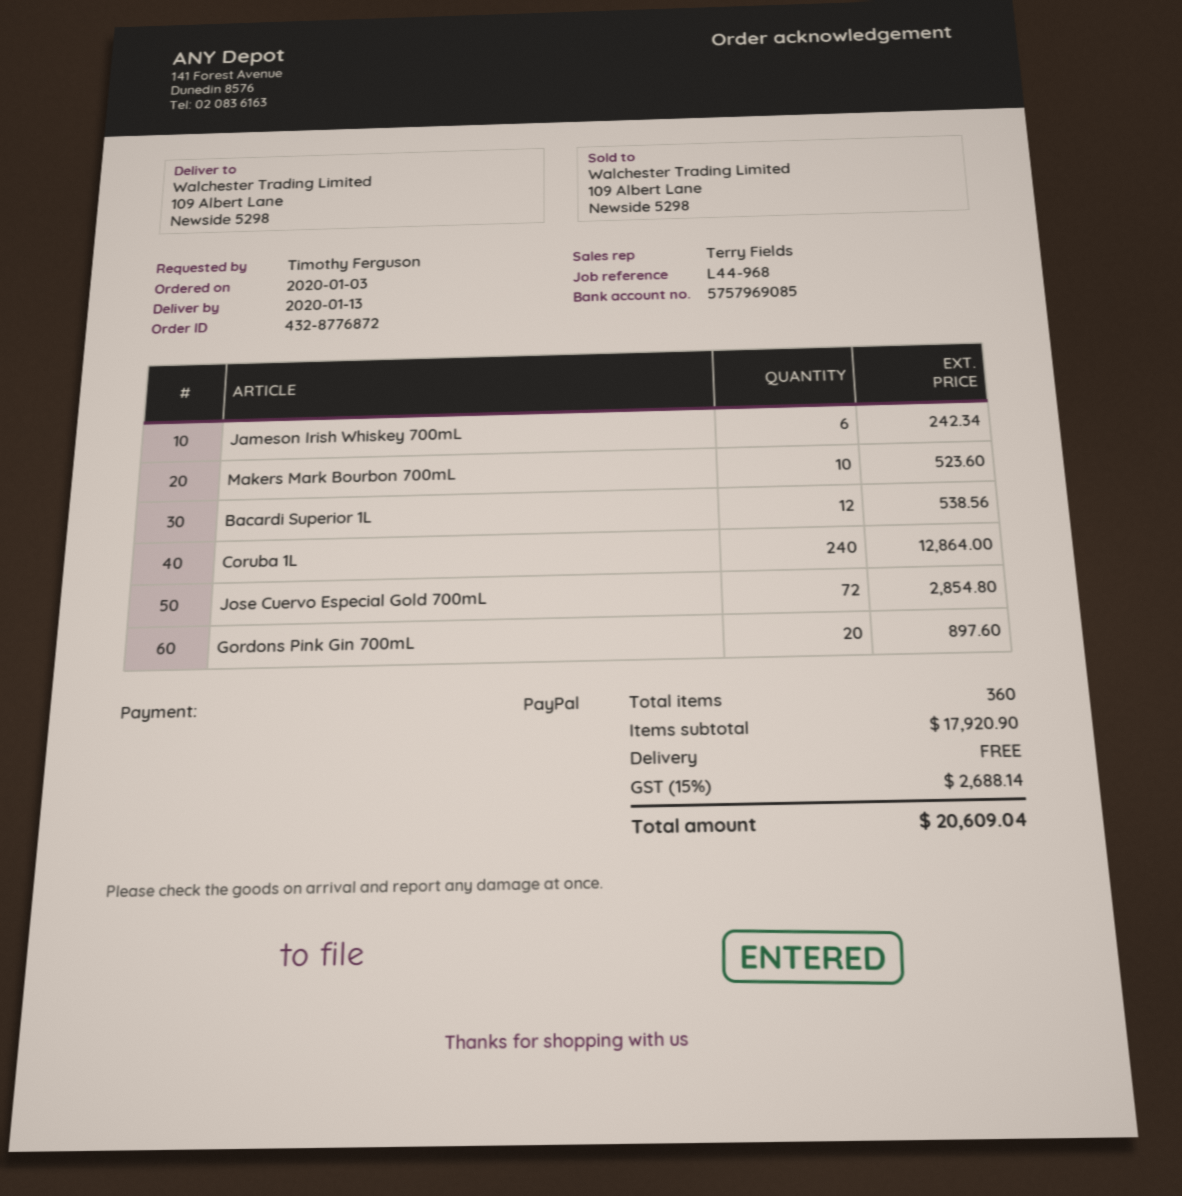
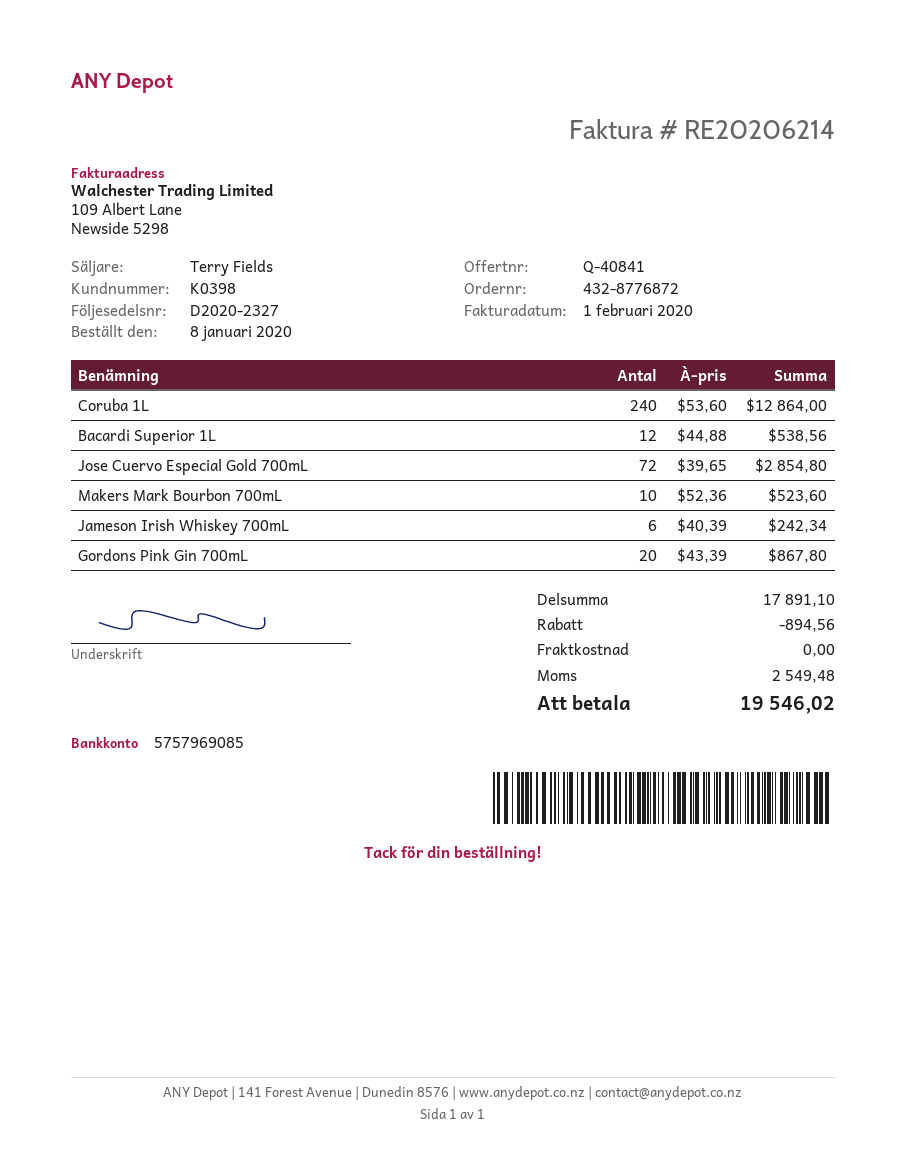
order date: 2020-01-03 -> 2020-01-08
Gordons Pink Gin 700mL: 20 for 897.60 -> 20 for 867.80
subtotal: 17920.90 -> 17891.10
discount: none -> 894.56
tax: 2688.14 -> 2549.48
total: 20609.04 -> 19546.02

